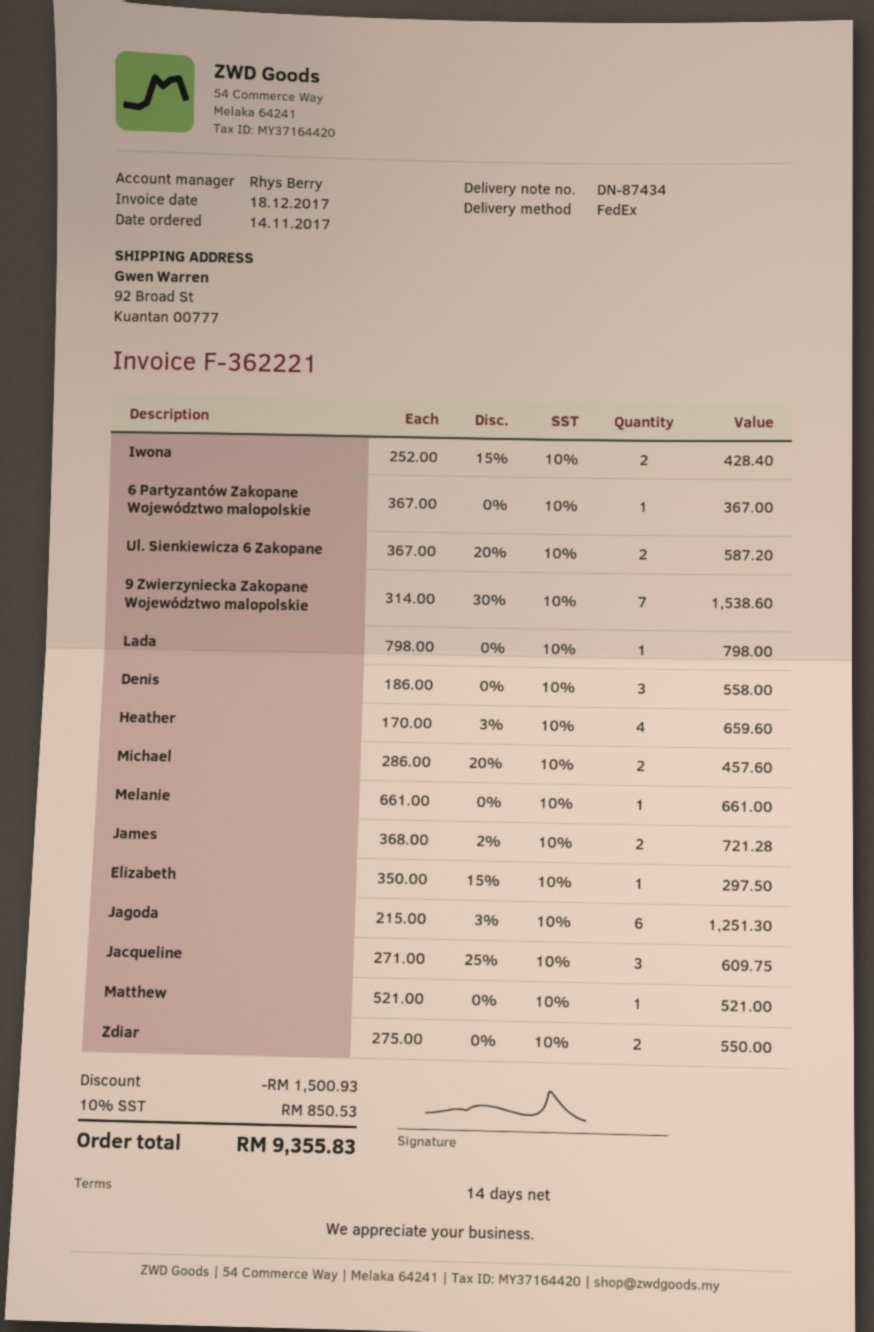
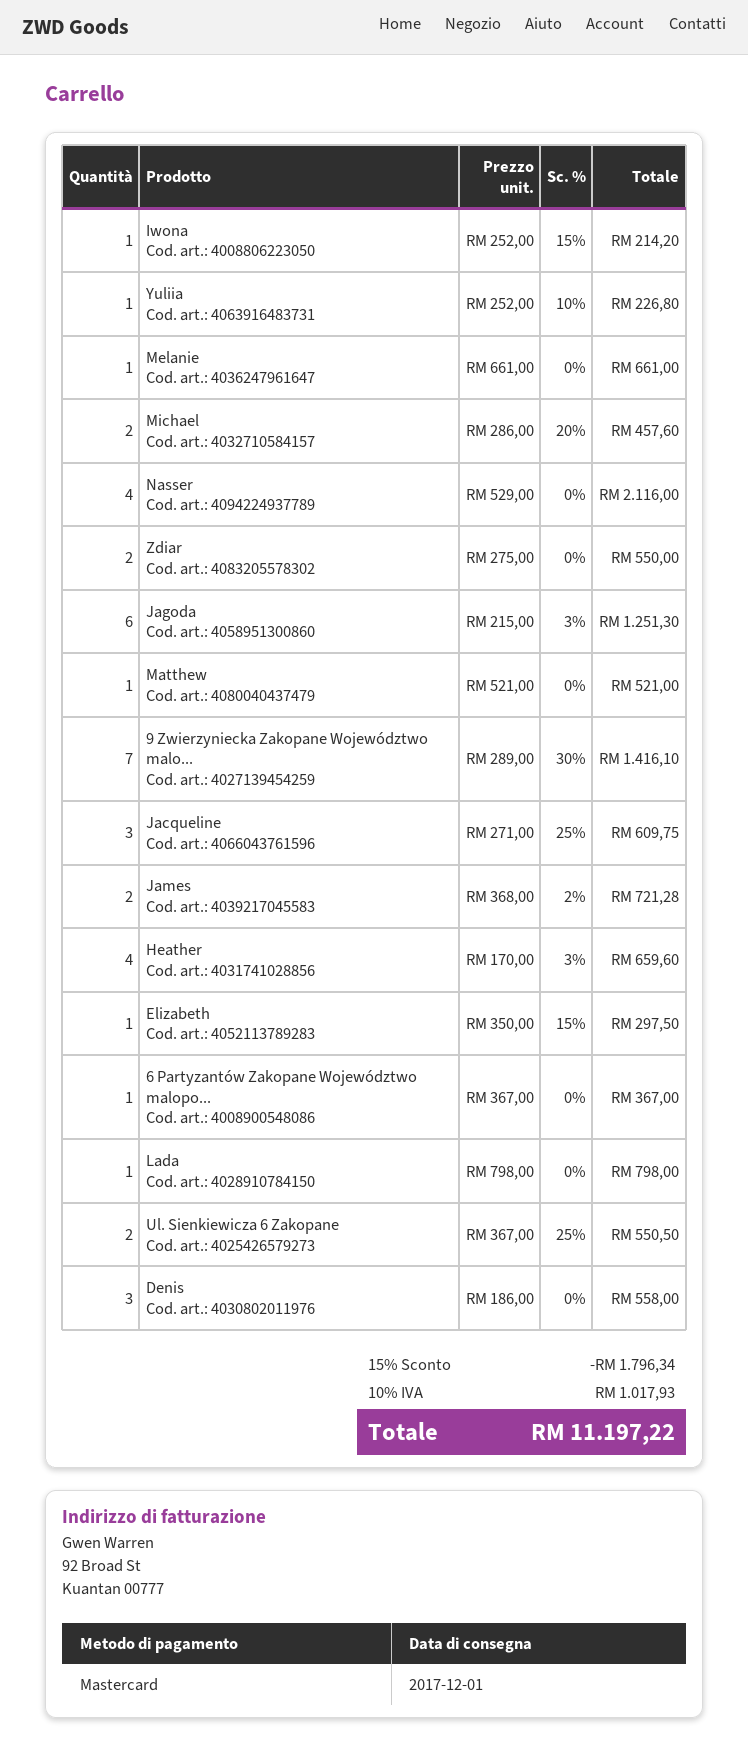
Iwona: 2 x 252.00 - 15% = 428.40 -> 1 x 252.00 - 15% = 214.20
Ul. Sienkiewicza 6 Zakopane: 2 x 367.00 - 20% = 587.20 -> 2 x 367.00 - 25% = 550.50
9 Zwierzyniecka Zakopane Województwo malopolskie: 7 x 314.00 - 30% = 1538.60 -> 7 x 289.00 - 30% = 1416.10
Yuliia: none -> 1 x 252.00 - 10% = 226.80
Nasser: none -> 4 x 529.00 = 2116.00
discount: 1500.93 -> 1796.34
tax: 10% = 850.53 -> 10% = 1017.93
total: 9355.83 -> 11197.22

